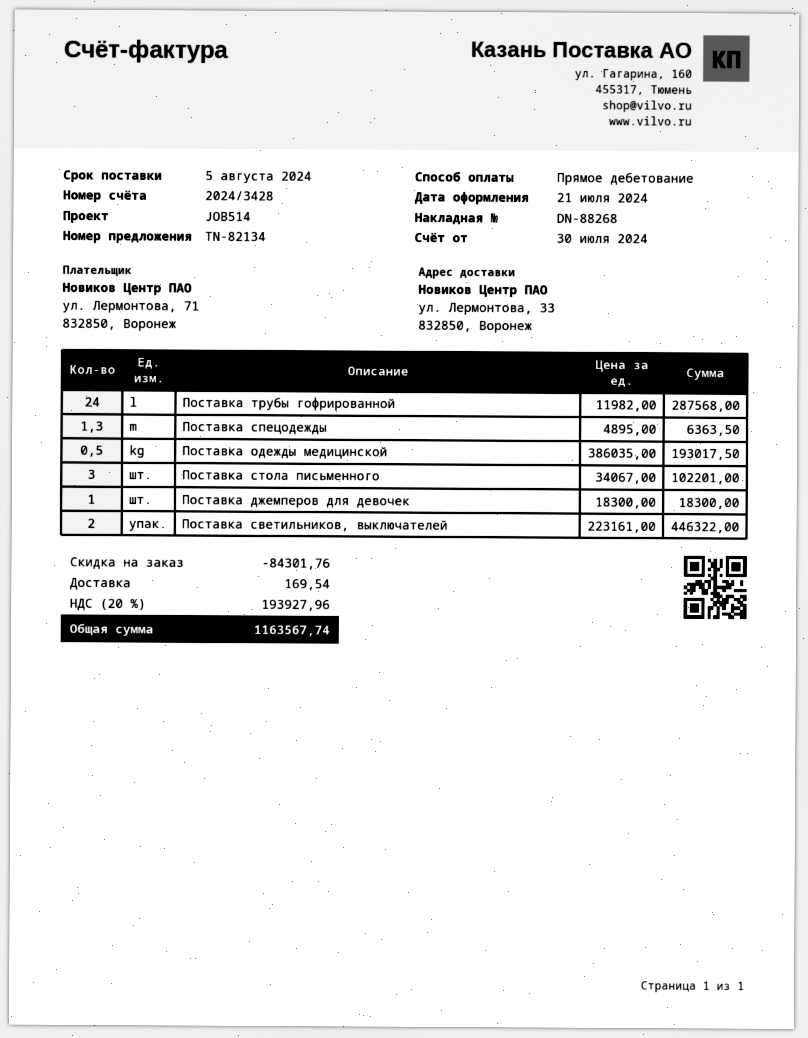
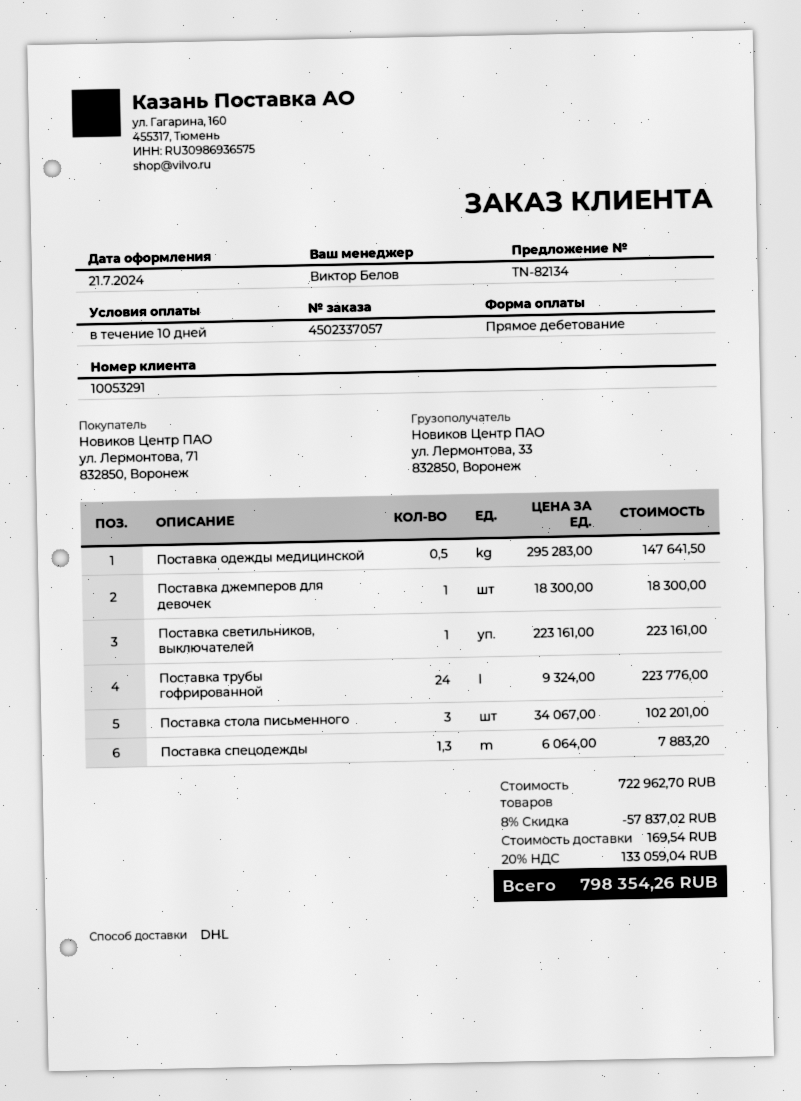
Поставка трубы гофрированной: 24 x 11982.00 = 287568.00 -> 24 x 9324.00 = 223776.00
Поставка спецодежды: 1.3 x 4895.00 = 6363.50 -> 1.3 x 6064.00 = 7883.20
Поставка одежды медицинской: 0.5 x 386035.00 = 193017.50 -> 0.5 x 295283.00 = 147641.50
Поставка светильников, выключателей: 2 x 223161.00 = 446322.00 -> 1 x 223161.00 = 223161.00
discount: 84301.76 -> 57837.02
tax: 20% = 193927.96 -> 20% = 133059.04
total: 1163567.74 -> 798354.26

